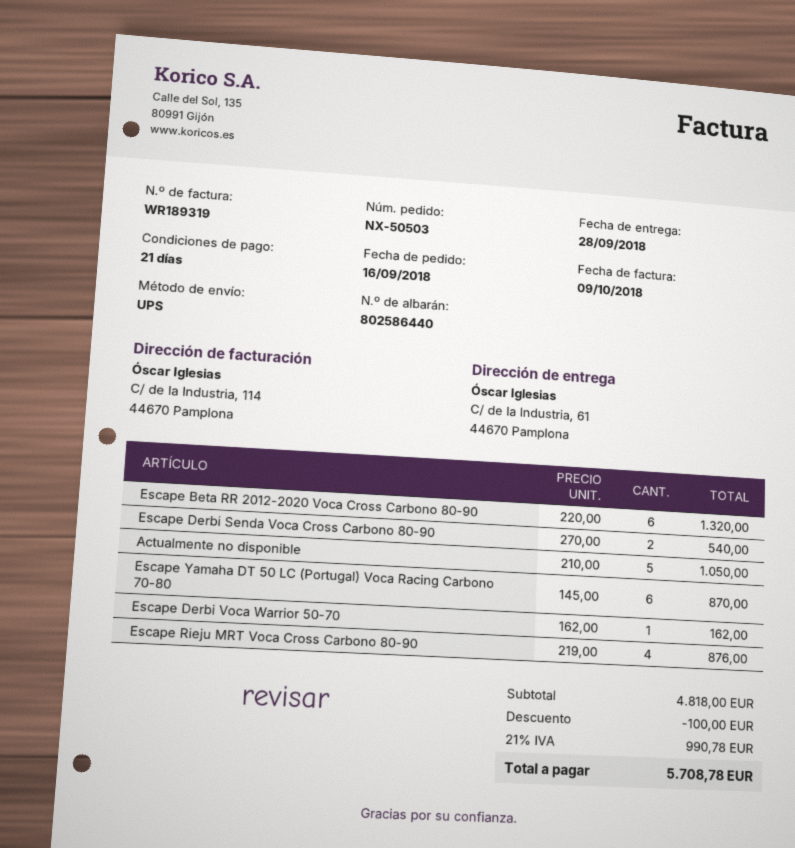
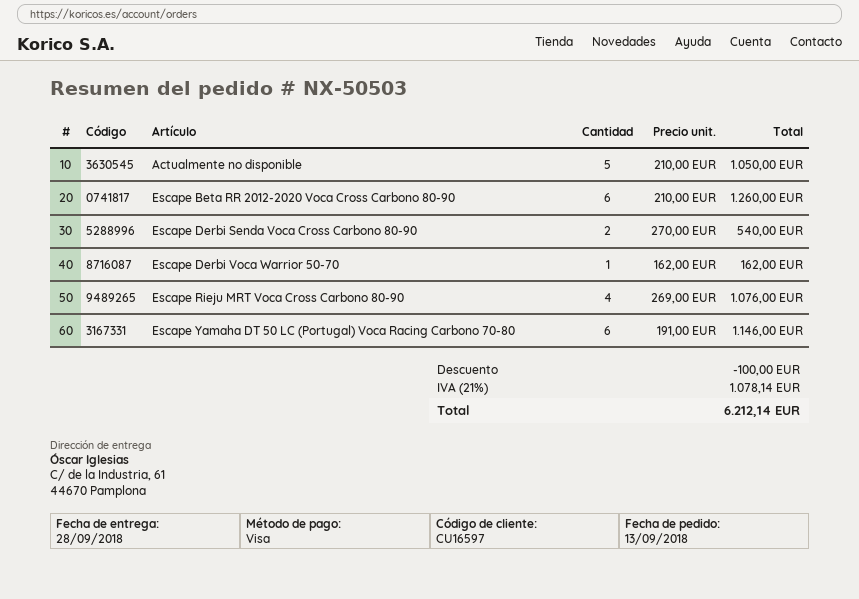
order date: 2018-09-16 -> 2018-09-13
Escape Beta RR 2012-2020 Voca Cross Carbono 80-90: 6 x 220.00 = 1320.00 -> 6 x 210.00 = 1260.00
Escape Yamaha DT 50 LC (Portugal) Voca Racing Carbono 70-80: 6 x 145.00 = 870.00 -> 6 x 191.00 = 1146.00
Escape Rieju MRT Voca Cross Carbono 80-90: 4 x 219.00 = 876.00 -> 4 x 269.00 = 1076.00
tax: 21% = 990.78 -> 21% = 1078.14
total: 5708.78 -> 6212.14

